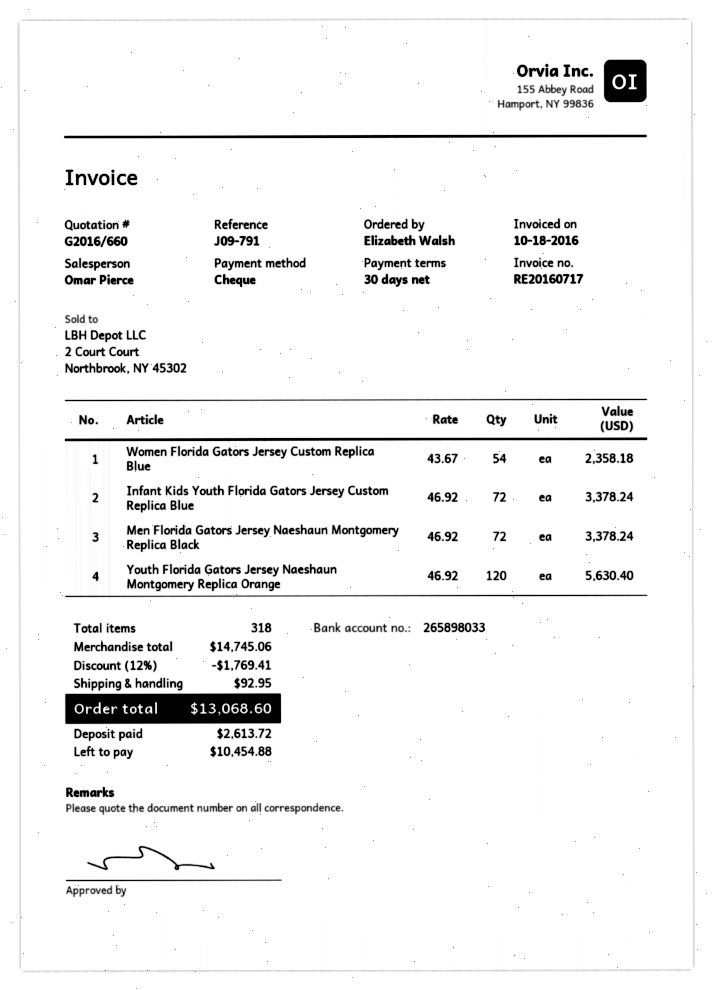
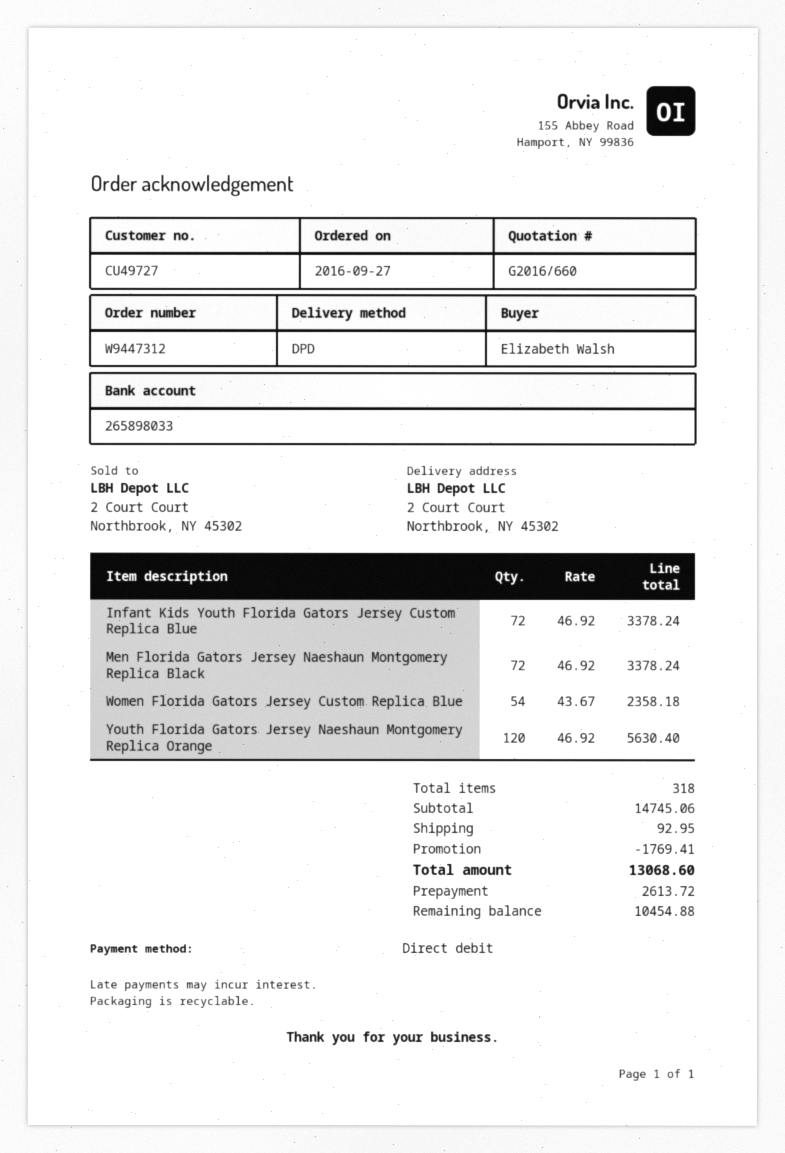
payment method: cheque -> direct debit

